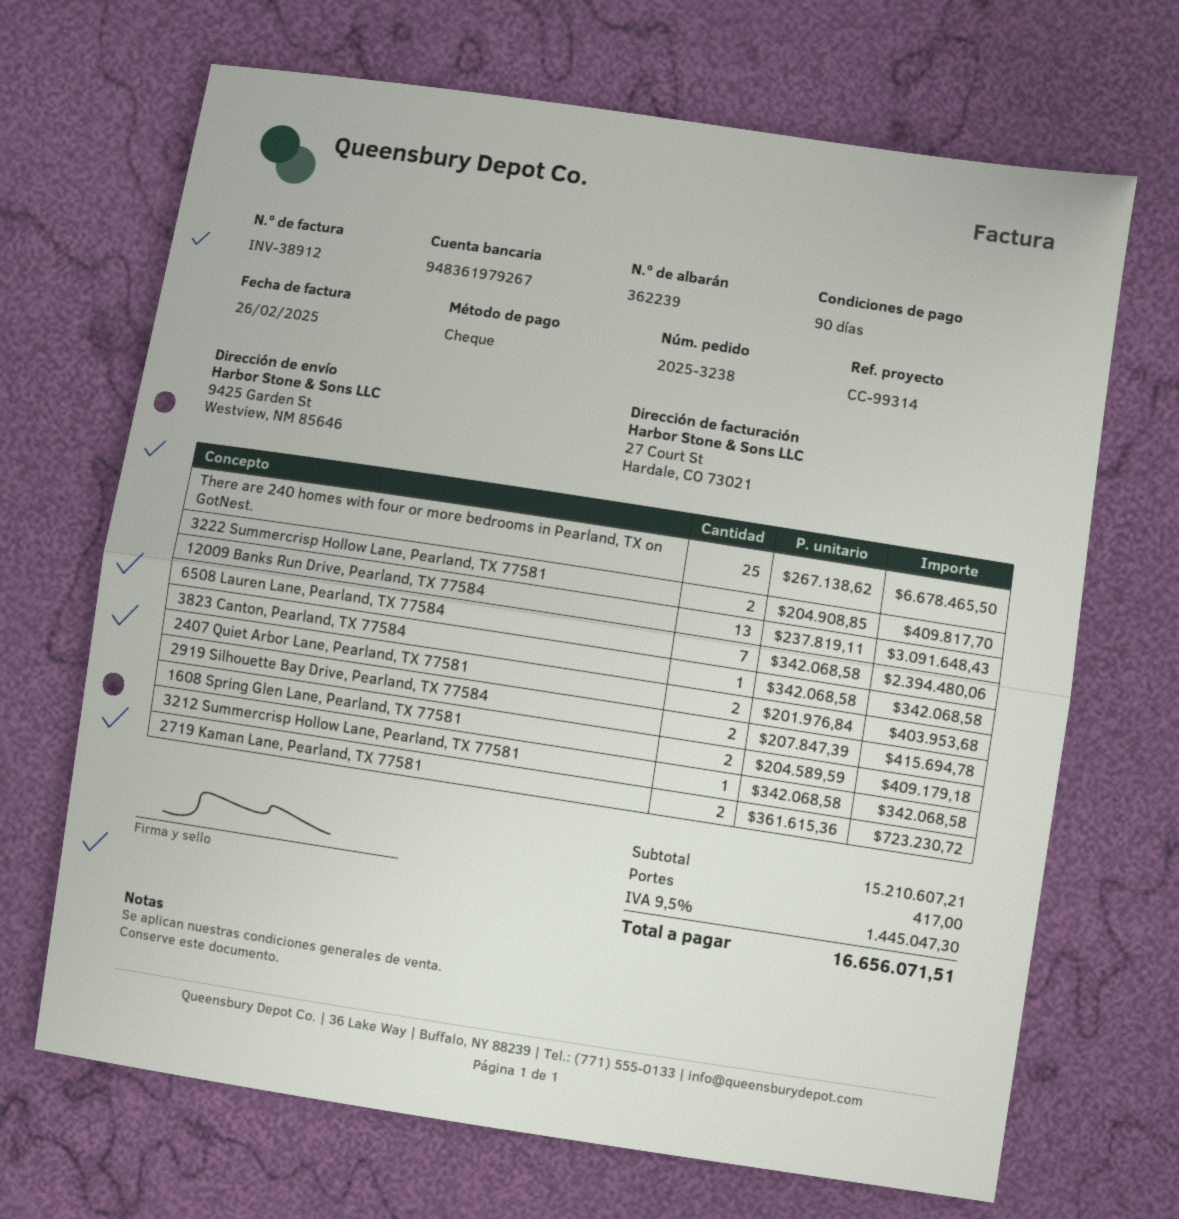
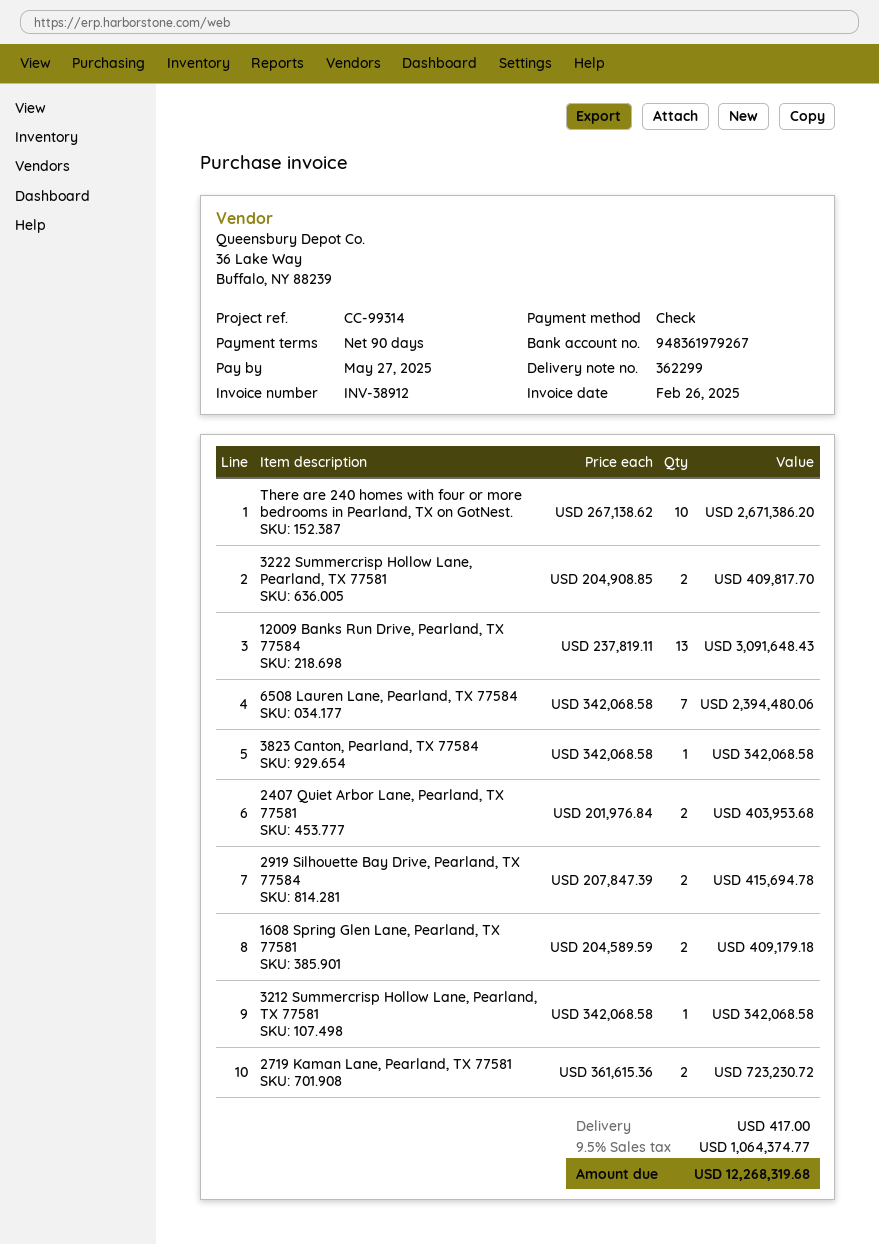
delivery note number: 362239 -> 362299
There are 240 homes with four or more bedrooms in Pearland, TX on GotNest.: 25 x 267138.62 = 6678465.50 -> 10 x 267138.62 = 2671386.20
tax: 9.5% = 1445047.30 -> 9.5% = 1064374.77
total: 16656071.51 -> 12268319.68

